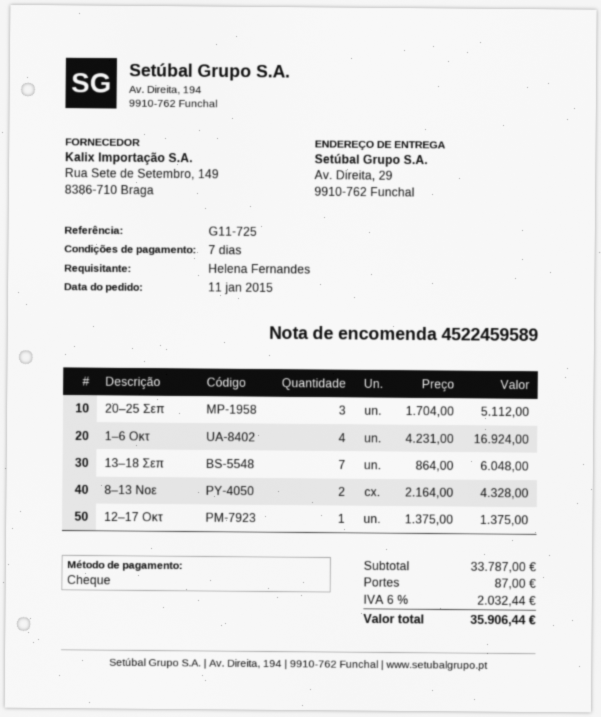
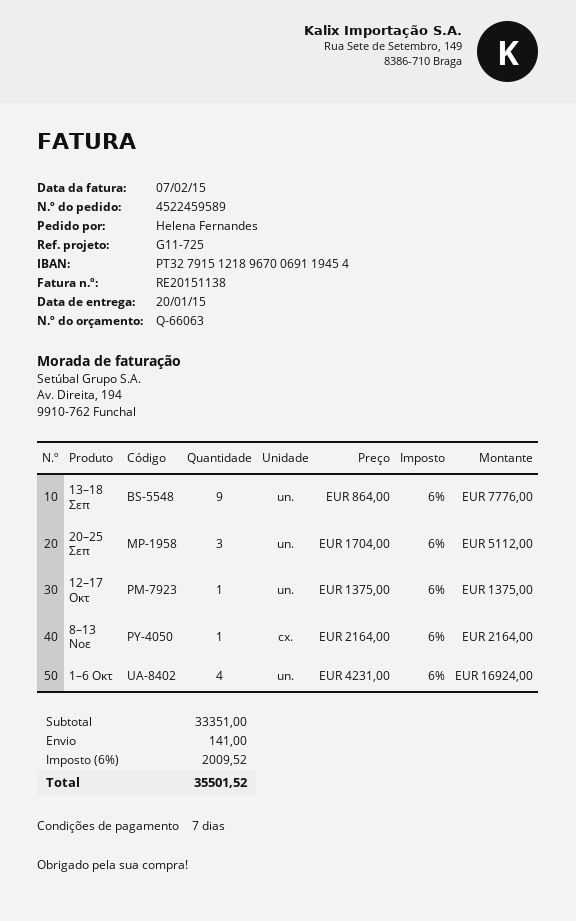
13–18 Σεπ: 7 x 864.00 = 6048.00 -> 9 x 864.00 = 7776.00
8–13 Νοε: 2 x 2164.00 = 4328.00 -> 1 x 2164.00 = 2164.00
subtotal: 33787.00 -> 33351.00
shipping: 87.00 -> 141.00
tax: 6% = 2032.44 -> 6% = 2009.52
total: 35906.44 -> 35501.52

